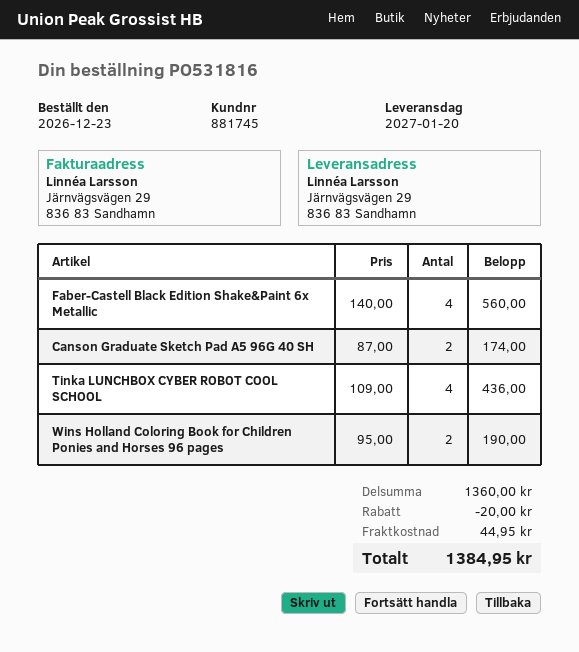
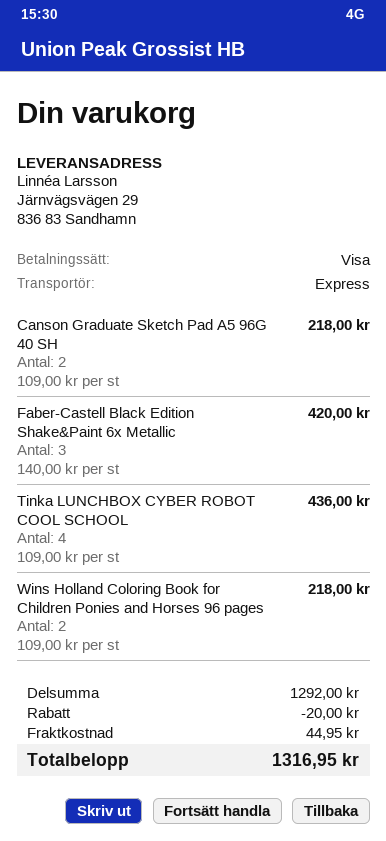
Faber-Castell Black Edition Shake&Paint 6x Metallic: 4 x 140.00 = 560.00 -> 3 x 140.00 = 420.00
Canson Graduate Sketch Pad A5 96G 40 SH: 2 x 87.00 = 174.00 -> 2 x 109.00 = 218.00
Wins Holland Coloring Book for Children Ponies and Horses 96 pages: 2 x 95.00 = 190.00 -> 2 x 109.00 = 218.00
subtotal: 1360.00 -> 1292.00
total: 1384.95 -> 1316.95

